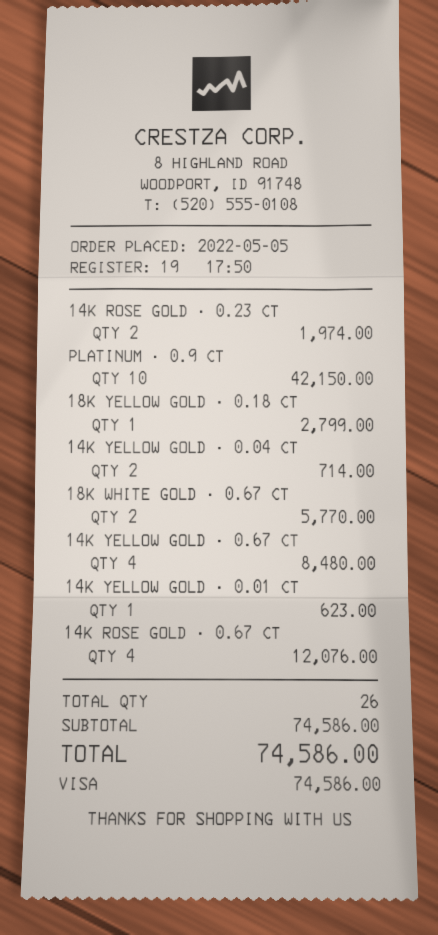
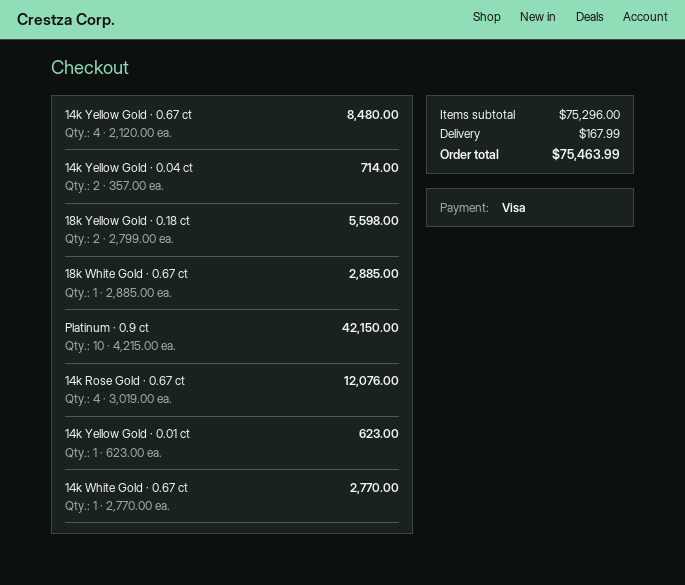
14K ROSE GOLD · 0.23 CT: 2 for 1974.00 -> none
18K YELLOW GOLD · 0.18 CT: 1 for 2799.00 -> 2 for 5598.00
18K WHITE GOLD · 0.67 CT: 2 for 5770.00 -> 1 for 2885.00
14k White Gold · 0.67 ct: none -> 1 for 2770.00
subtotal: 74586.00 -> 75296.00
shipping: none -> 167.99
total: 74586.00 -> 75463.99

